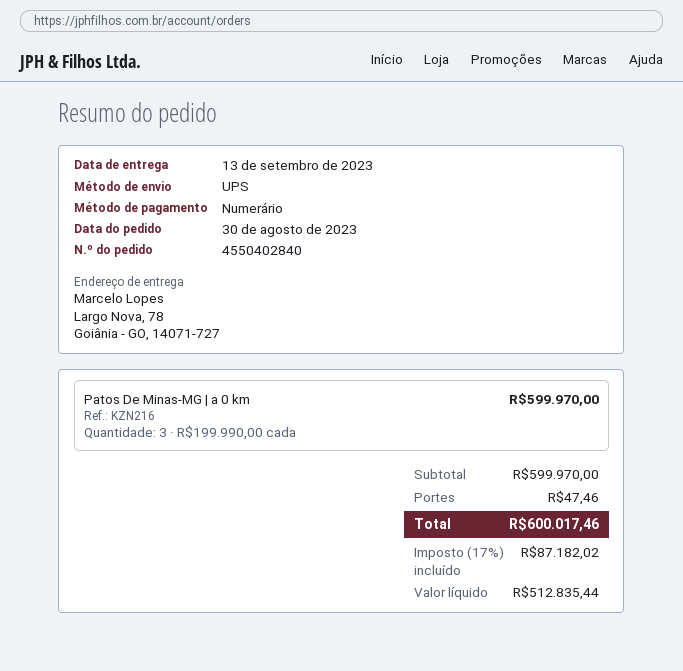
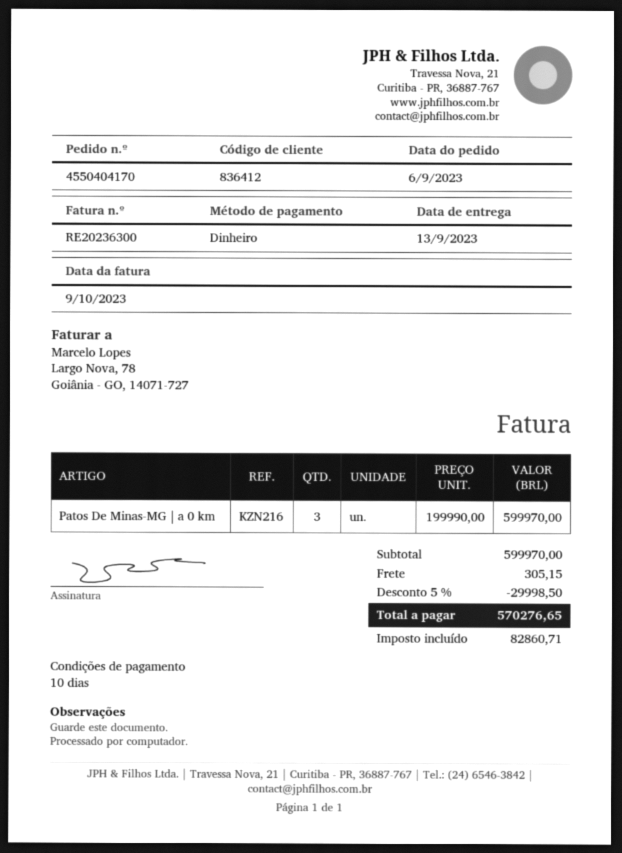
order number: 4550402840 -> 4550404170
order date: 2023-08-30 -> 2023-09-06
discount: none -> 5% = 29998.50
shipping: 47.46 -> 305.15
tax: 87182.02 -> 82860.71
total: 600017.46 -> 570276.65

